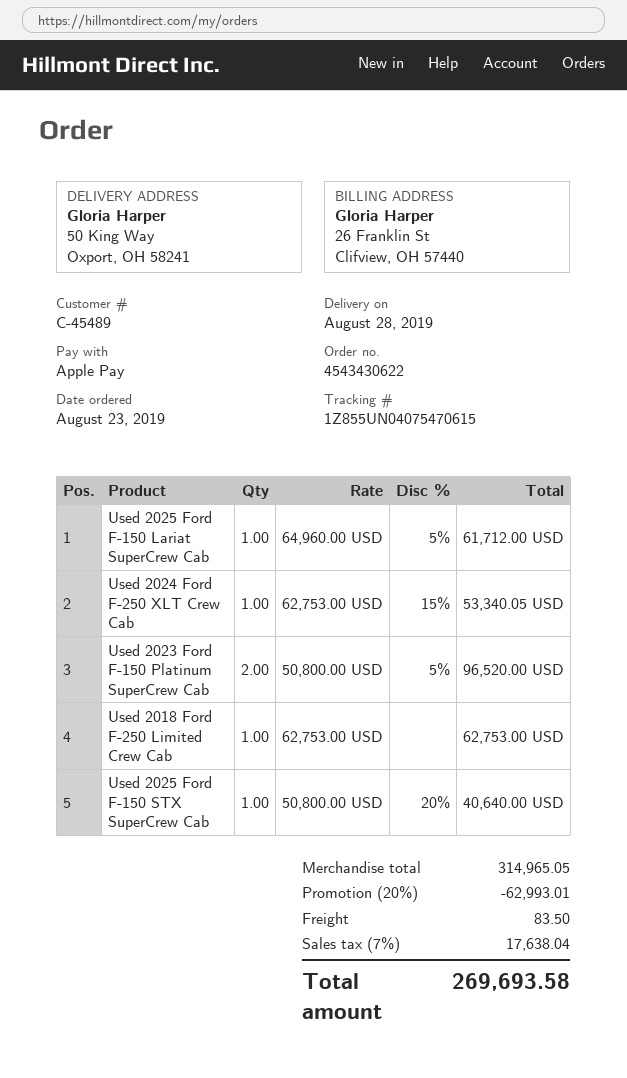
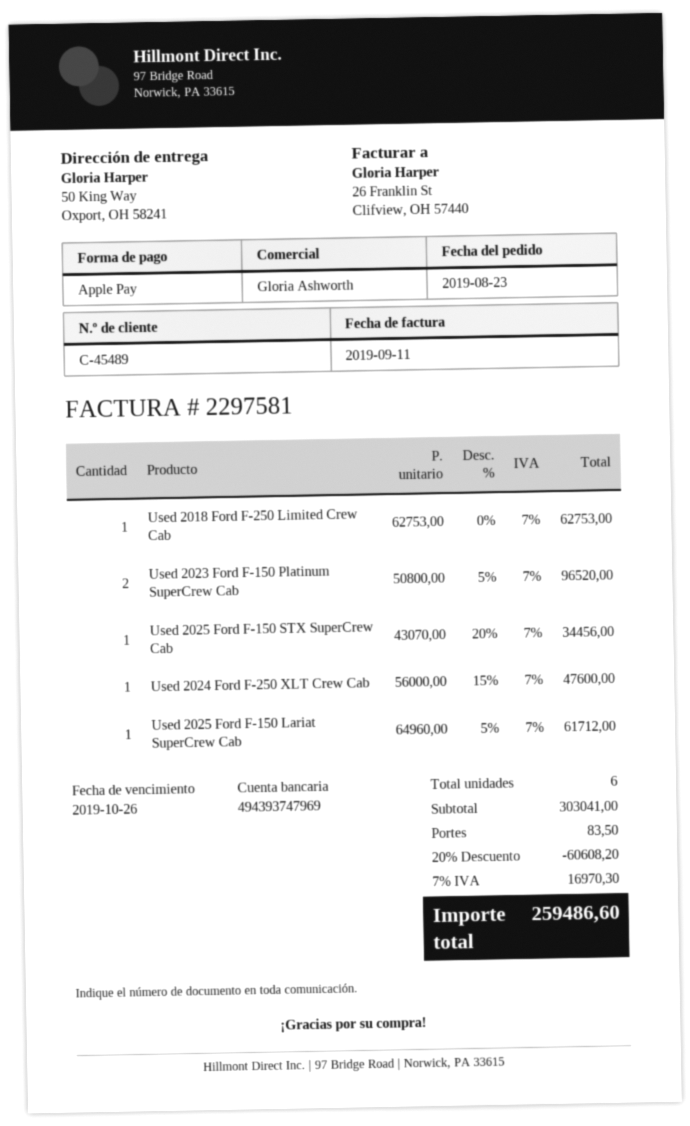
Used 2024 Ford F-250 XLT Crew Cab: 1 x 62753.00 - 15% = 53340.05 -> 1 x 56000.00 - 15% = 47600.00
Used 2025 Ford F-150 STX SuperCrew Cab: 1 x 50800.00 - 20% = 40640.00 -> 1 x 43070.00 - 20% = 34456.00
subtotal: 314965.05 -> 303041.00
discount: 20% = 62993.01 -> 20% = 60608.20
tax: 7% = 17638.04 -> 7% = 16970.30
total: 269693.58 -> 259486.60

